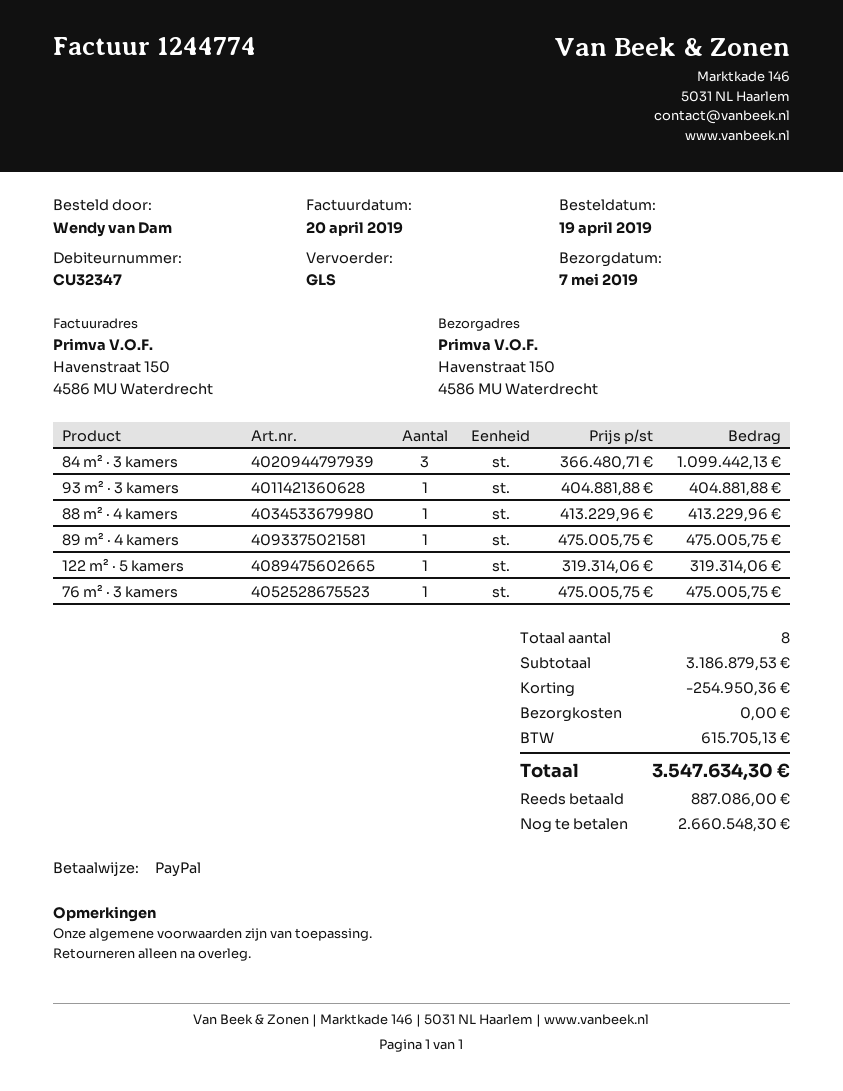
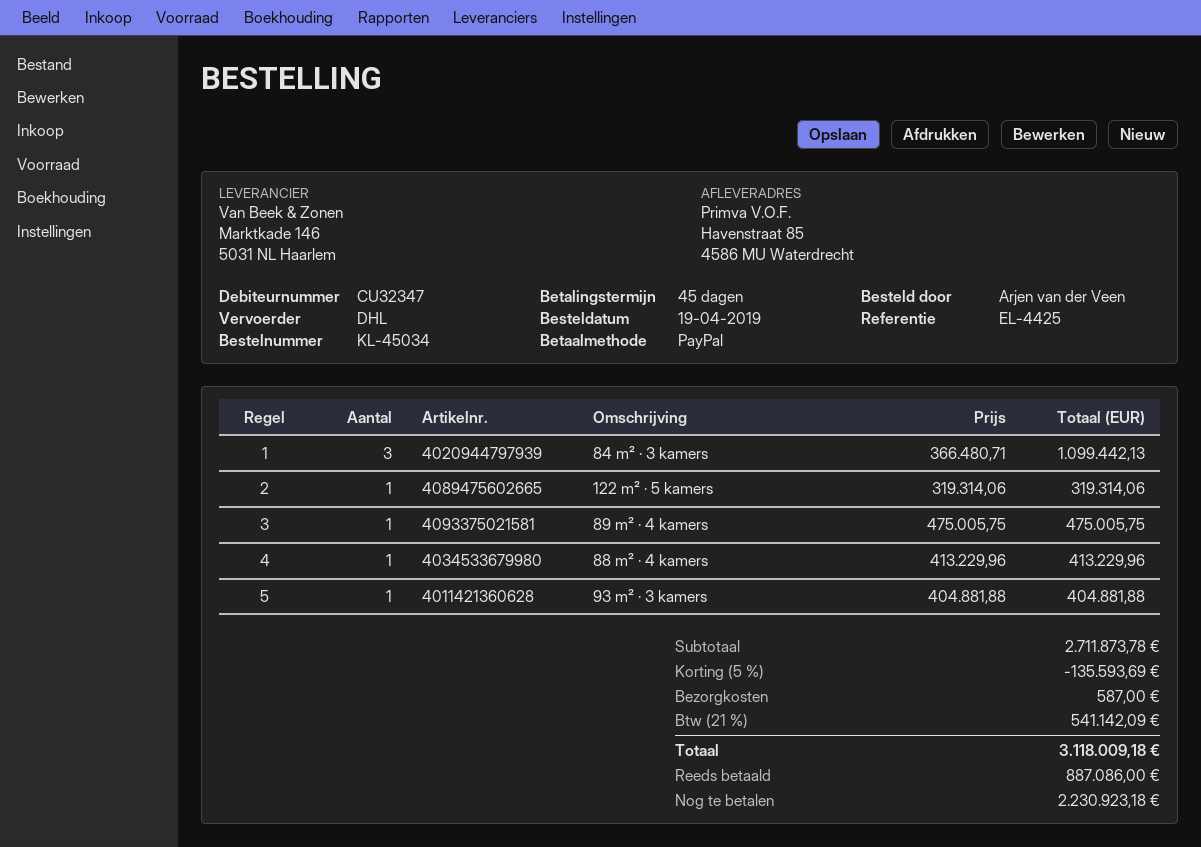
ordered by: Wendy van Dam -> Arjen van der Veen
shipping method: GLS -> DHL
ship to: Havenstraat 150, 4586 MU Waterdrecht -> Havenstraat 85, 4586 MU Waterdrecht
76 m² · 3 kamers: 1 x 475005.75 = 475005.75 -> none
subtotal: 3186879.53 -> 2711873.78
discount: 254950.36 -> 135593.69
shipping: 0.00 -> 587.00
tax: 615705.13 -> 541142.09
total: 3547634.30 -> 3118009.18
balance: 2660548.30 -> 2230923.18

